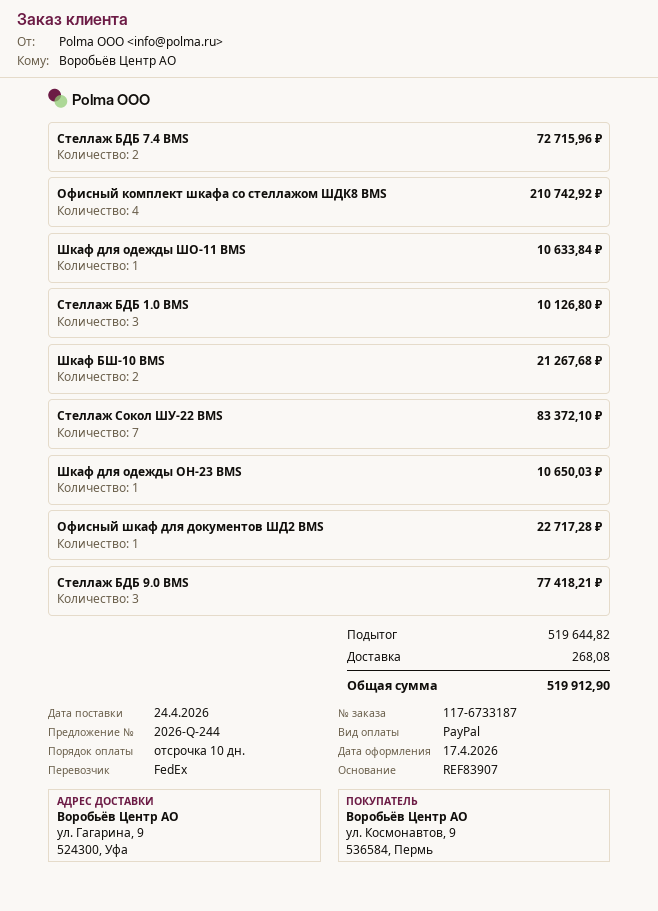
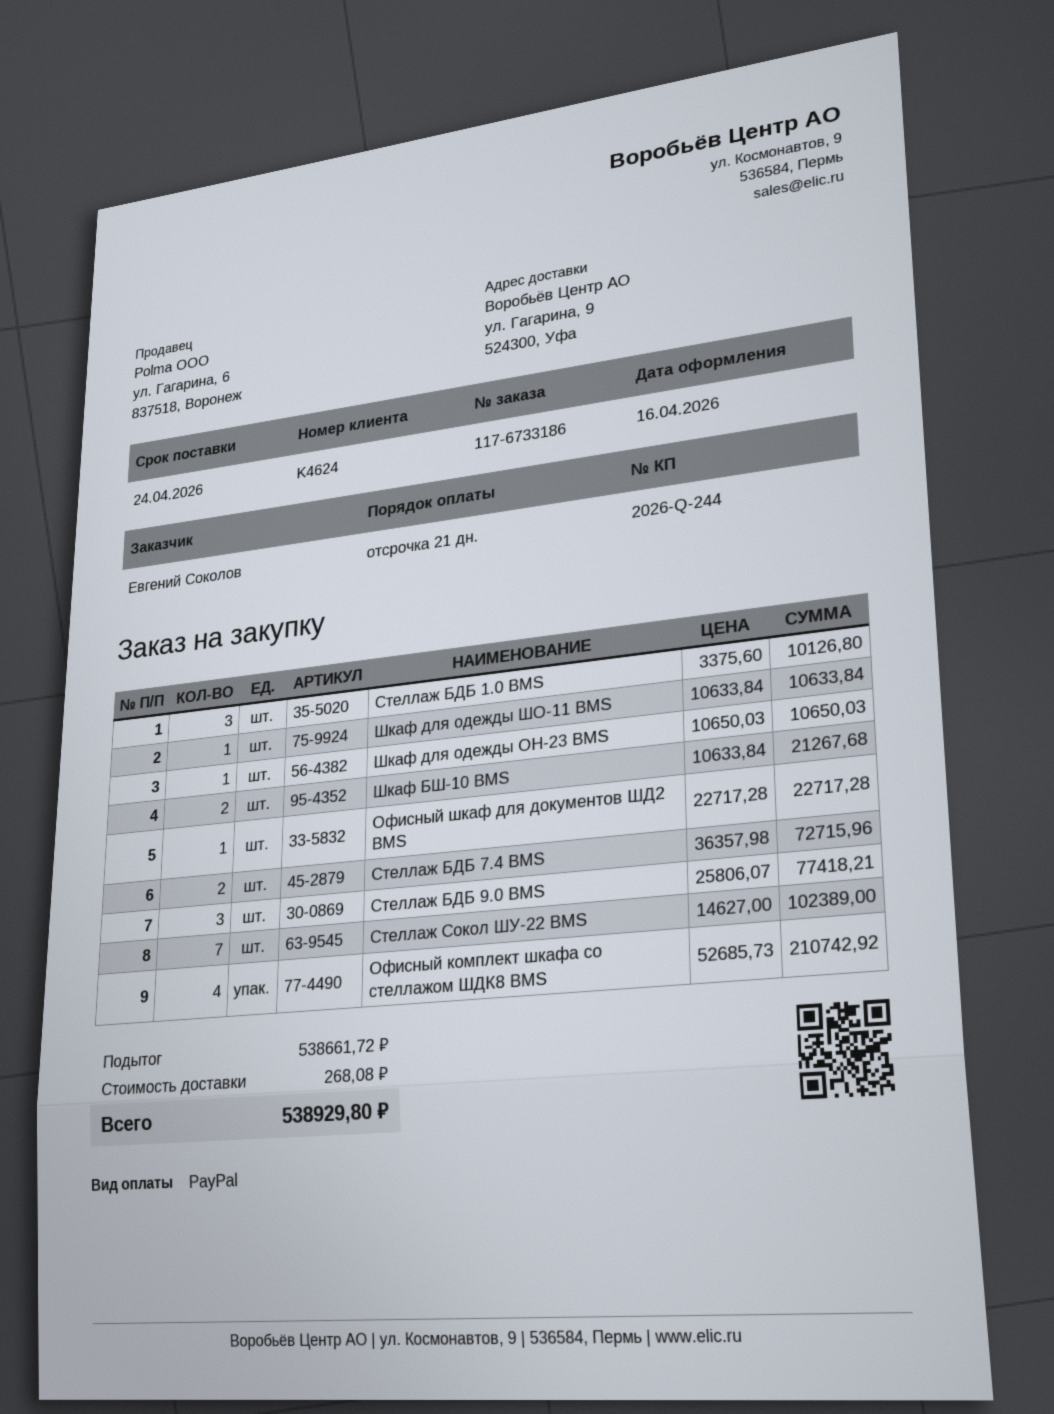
order number: 117-6733187 -> 117-6733186
order date: 2026-04-17 -> 2026-04-16
payment terms: 10 days -> 21 days
Стеллаж Сокол ШУ-22 BMS: 7 for 83372.10 -> 7 for 102389.00
subtotal: 519644.82 -> 538661.72
total: 519912.90 -> 538929.80

